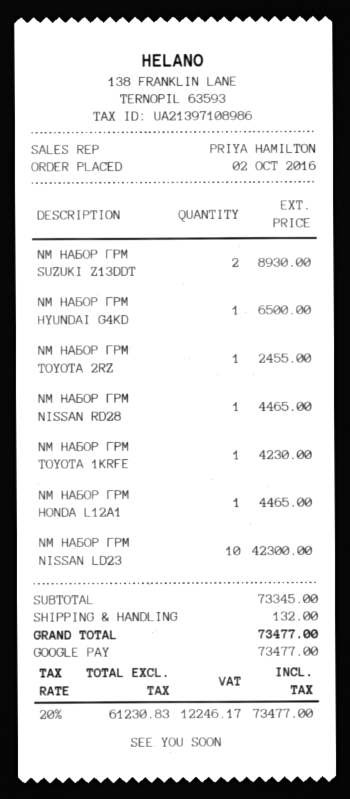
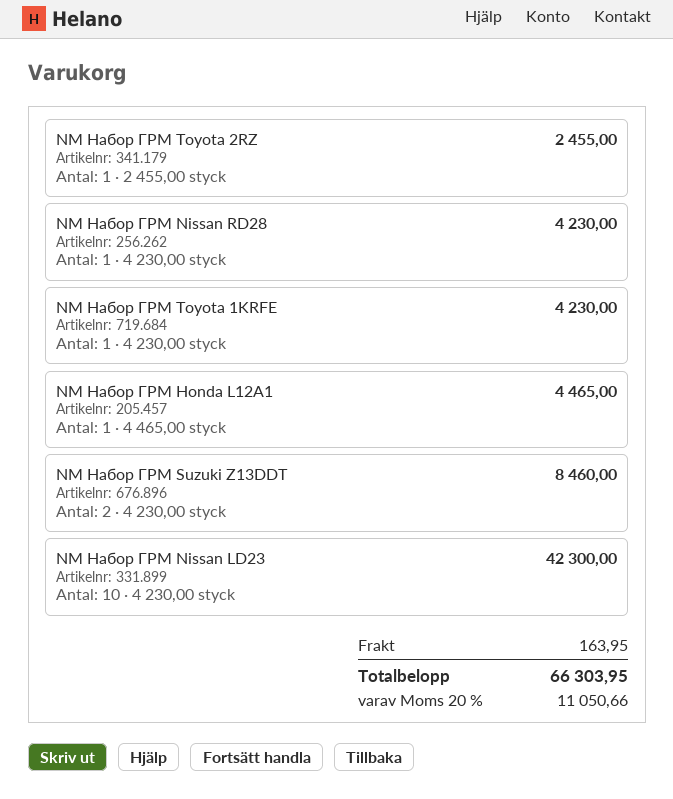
NM НАБОР ГРМ SUZUKI Z13DDT: 2 for 8930.00 -> 2 for 8460.00
NM НАБОР ГРМ HYUNDAI G4KD: 1 for 6500.00 -> none
NM НАБОР ГРМ NISSAN RD28: 1 for 4465.00 -> 1 for 4230.00
shipping: 132.00 -> 163.95
tax: 20% = 12246.17 -> 20% = 11050.66
total: 73477.00 -> 66303.95

